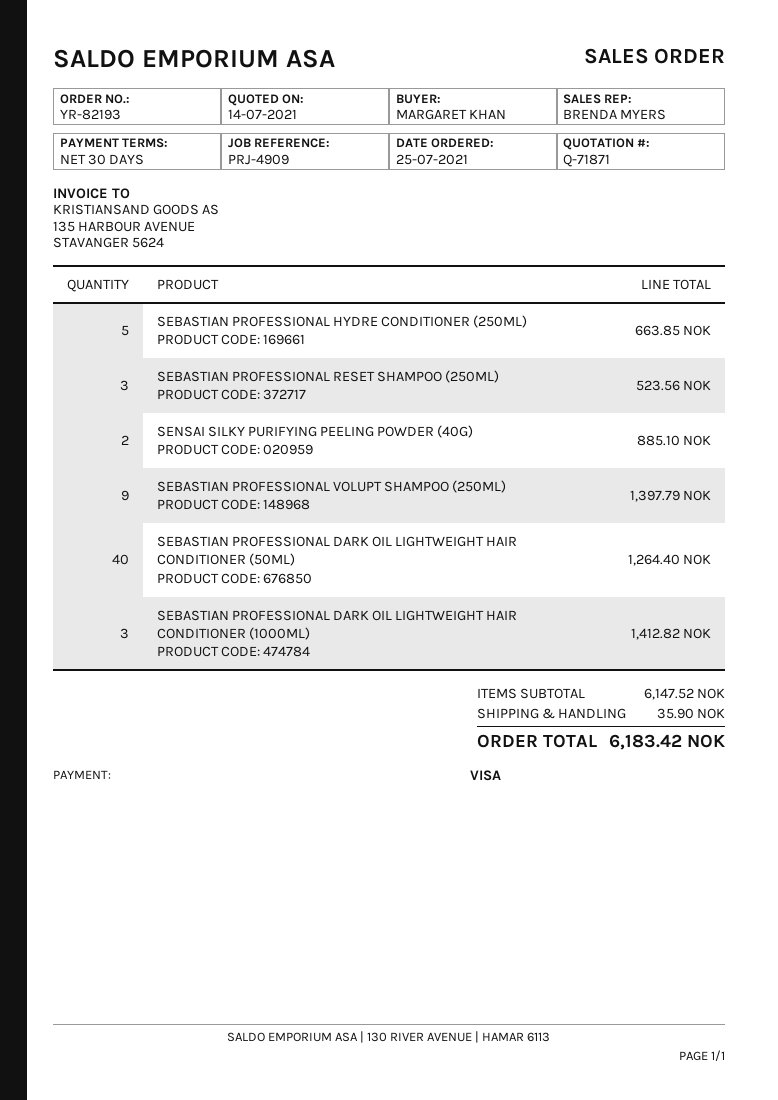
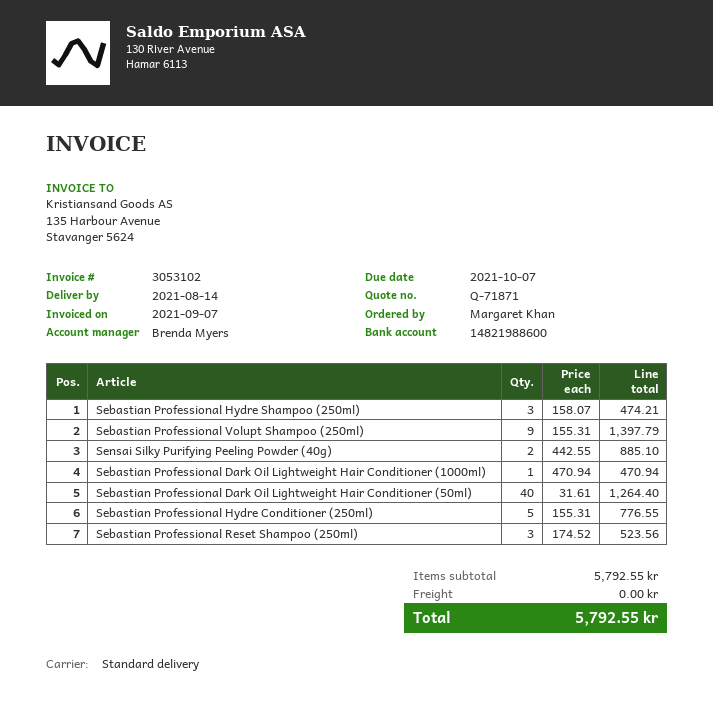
SEBASTIAN PROFESSIONAL HYDRE CONDITIONER (250ML): 5 for 663.85 -> 5 for 776.55
SEBASTIAN PROFESSIONAL DARK OIL LIGHTWEIGHT HAIR CONDITIONER (1000ML): 3 for 1412.82 -> 1 for 470.94
Sebastian Professional Hydre Shampoo (250ml): none -> 3 for 474.21
subtotal: 6147.52 -> 5792.55
shipping: 35.90 -> 0.00
total: 6183.42 -> 5792.55

